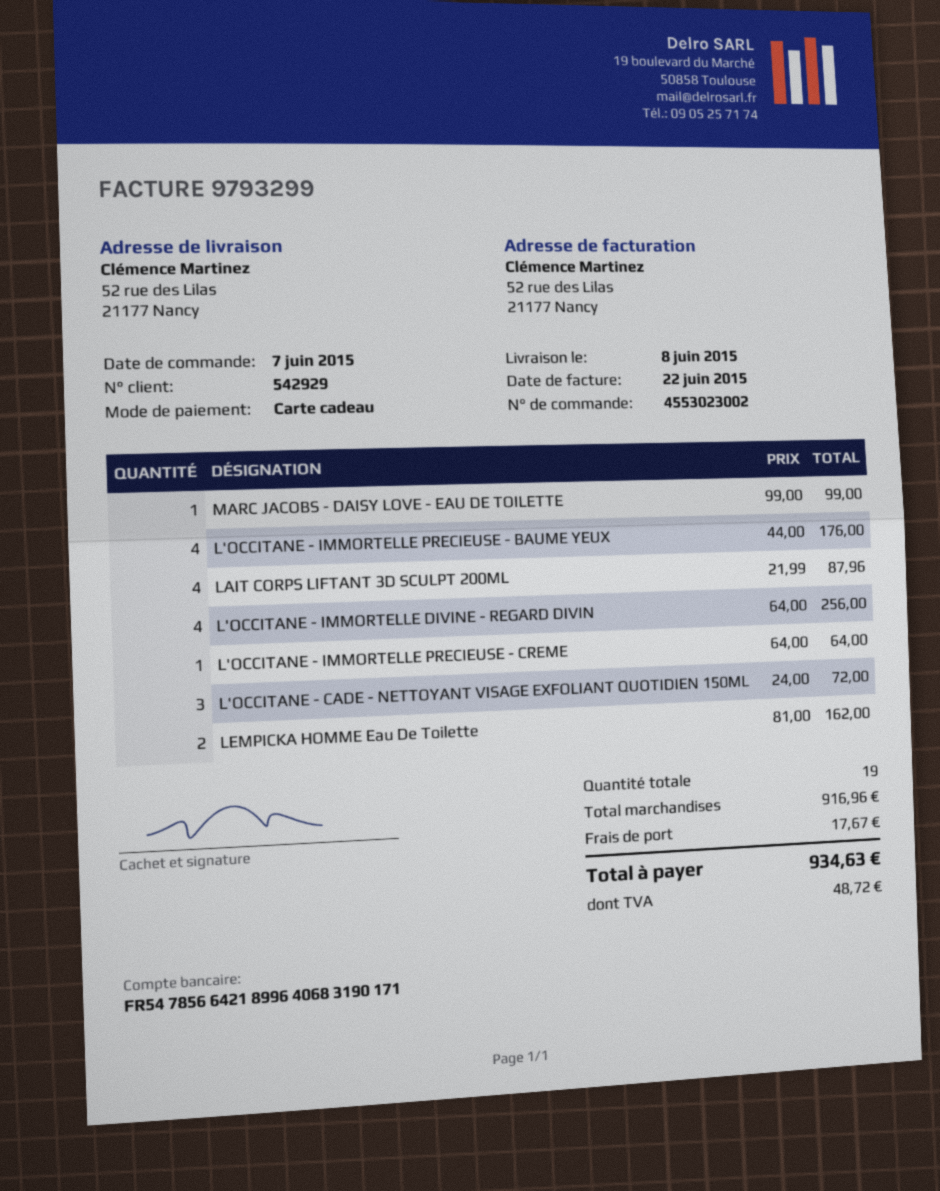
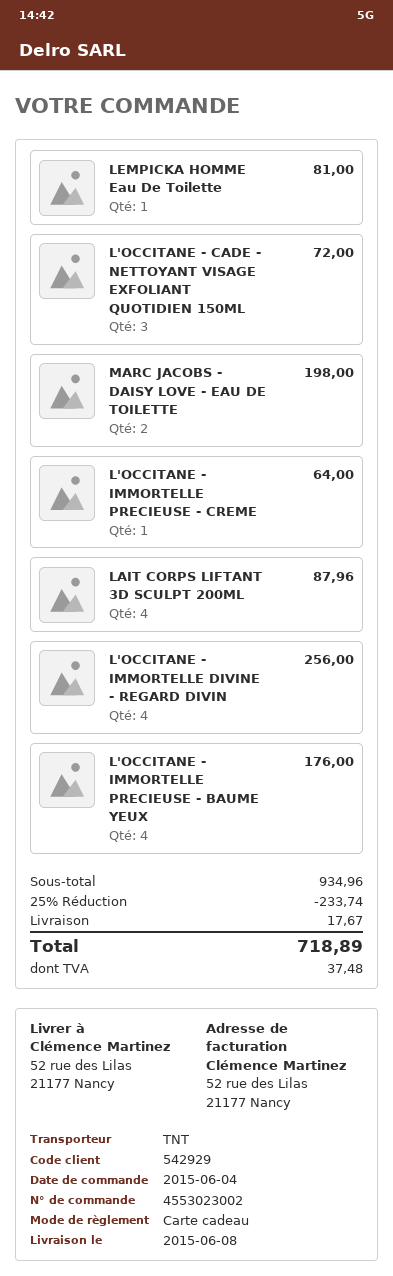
order date: 2015-06-07 -> 2015-06-04
MARC JACOBS - DAISY LOVE - EAU DE TOILETTE: 1 for 99.00 -> 2 for 198.00
LEMPICKA HOMME Eau De Toilette: 2 for 162.00 -> 1 for 81.00
subtotal: 916.96 -> 934.96
discount: none -> 25% = 233.74
tax: 48.72 -> 37.48
total: 934.63 -> 718.89

